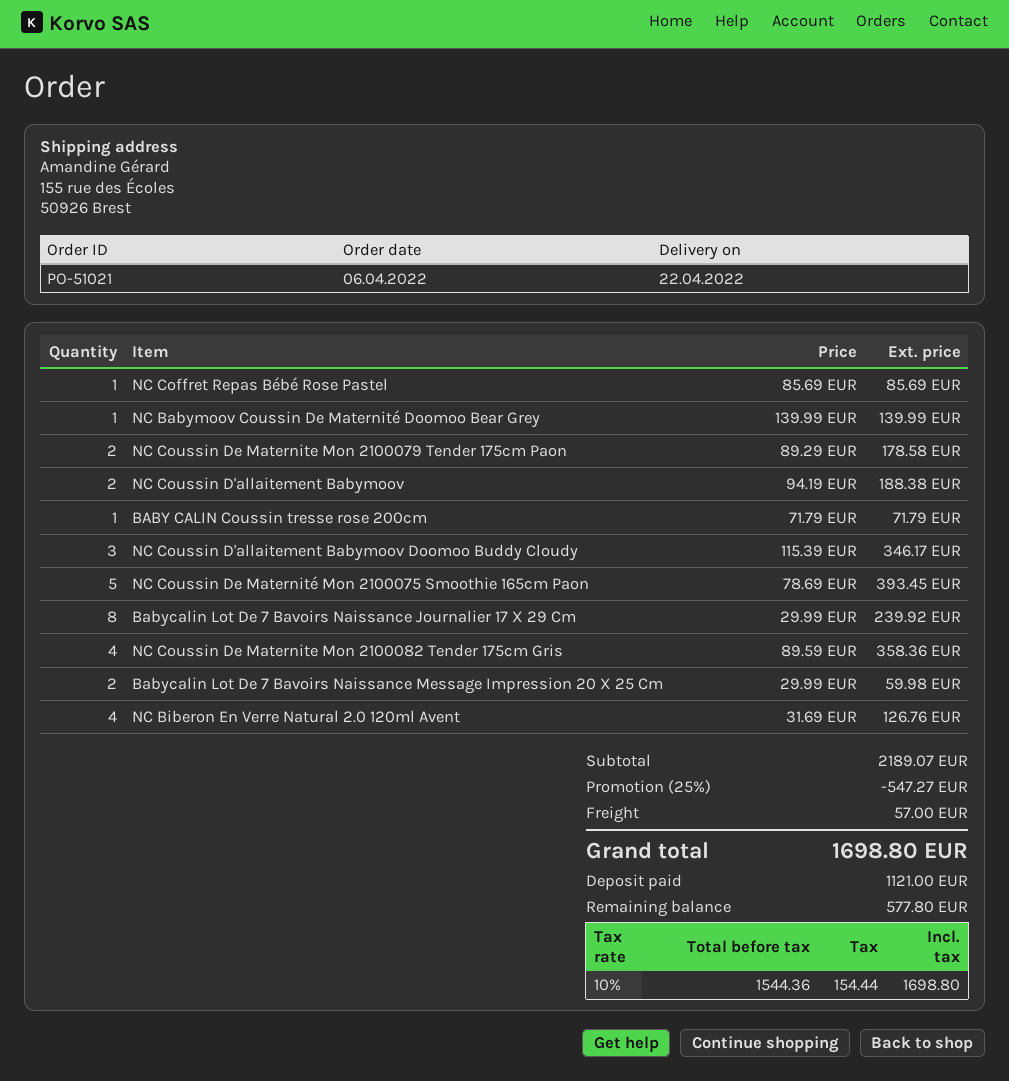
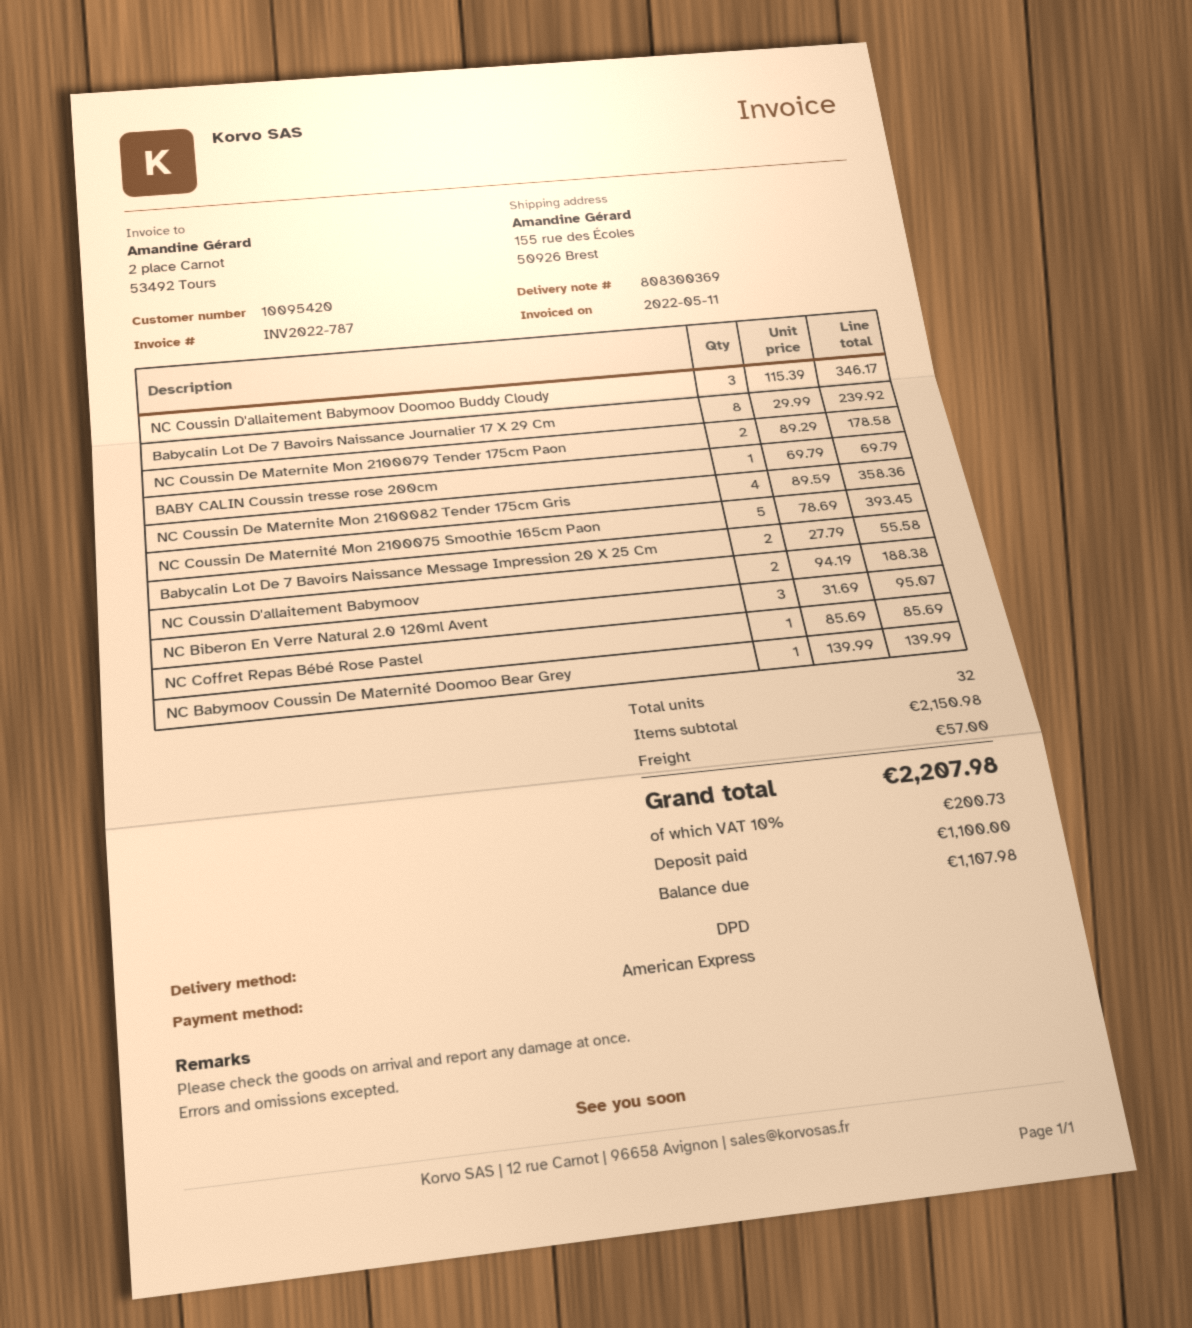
BABY CALIN Coussin tresse rose 200cm: 1 x 71.79 = 71.79 -> 1 x 69.79 = 69.79
Babycalin Lot De 7 Bavoirs Naissance Message Impression 20 X 25 Cm: 2 x 29.99 = 59.98 -> 2 x 27.79 = 55.58
NC Biberon En Verre Natural 2.0 120ml Avent: 4 x 31.69 = 126.76 -> 3 x 31.69 = 95.07
subtotal: 2189.07 -> 2150.98
discount: 25% = 547.27 -> none
tax: 10% = 154.44 -> 10% = 200.73
total: 1698.80 -> 2207.98
deposit: 1121.00 -> 1100.00
balance: 577.80 -> 1107.98

